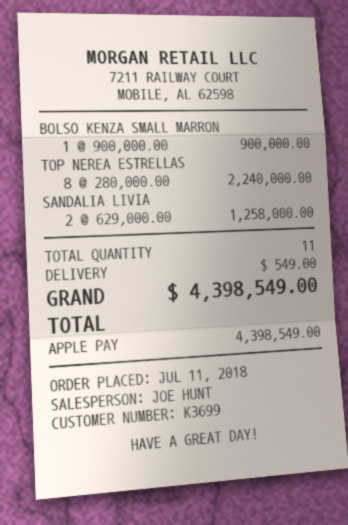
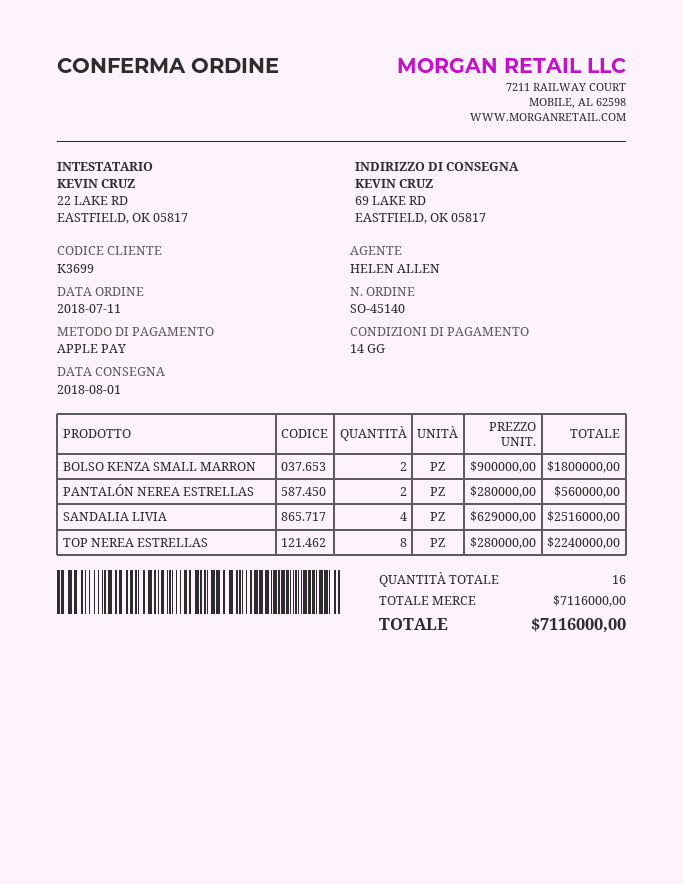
sales rep: JOE HUNT -> HELEN ALLEN
BOLSO KENZA SMALL MARRON: 1 x 900000.00 = 900000.00 -> 2 x 900000.00 = 1800000.00
SANDALIA LIVIA: 2 x 629000.00 = 1258000.00 -> 4 x 629000.00 = 2516000.00
PANTALÓN NEREA ESTRELLAS: none -> 2 x 280000.00 = 560000.00
total quantity: 11 -> 16
shipping: 549.00 -> none
total: 4398549.00 -> 7116000.00

